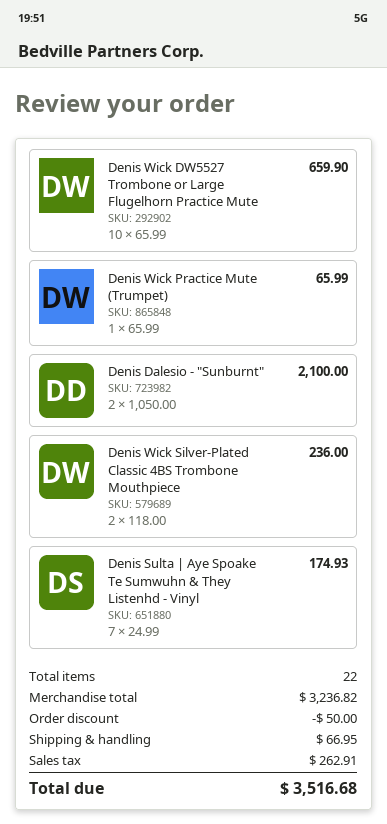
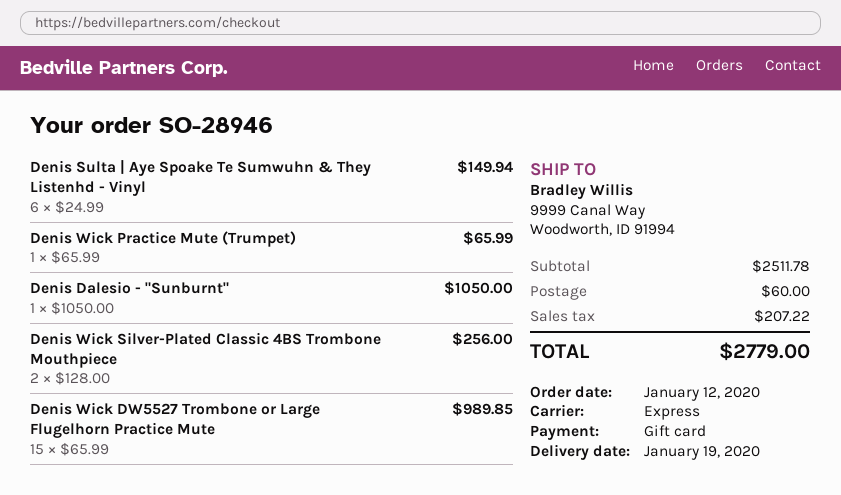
Denis Wick DW5527 Trombone or Large Flugelhorn Practice Mute: 10 x 65.99 = 659.90 -> 15 x 65.99 = 989.85
Denis Dalesio - "Sunburnt": 2 x 1050.00 = 2100.00 -> 1 x 1050.00 = 1050.00
Denis Wick Silver-Plated Classic 4BS Trombone Mouthpiece: 2 x 118.00 = 236.00 -> 2 x 128.00 = 256.00
Denis Sulta | Aye Spoake Te Sumwuhn & They Listenhd - Vinyl: 7 x 24.99 = 174.93 -> 6 x 24.99 = 149.94
subtotal: 3236.82 -> 2511.78
discount: 50.00 -> none
shipping: 66.95 -> 60.00
tax: 262.91 -> 207.22
total: 3516.68 -> 2779.00

